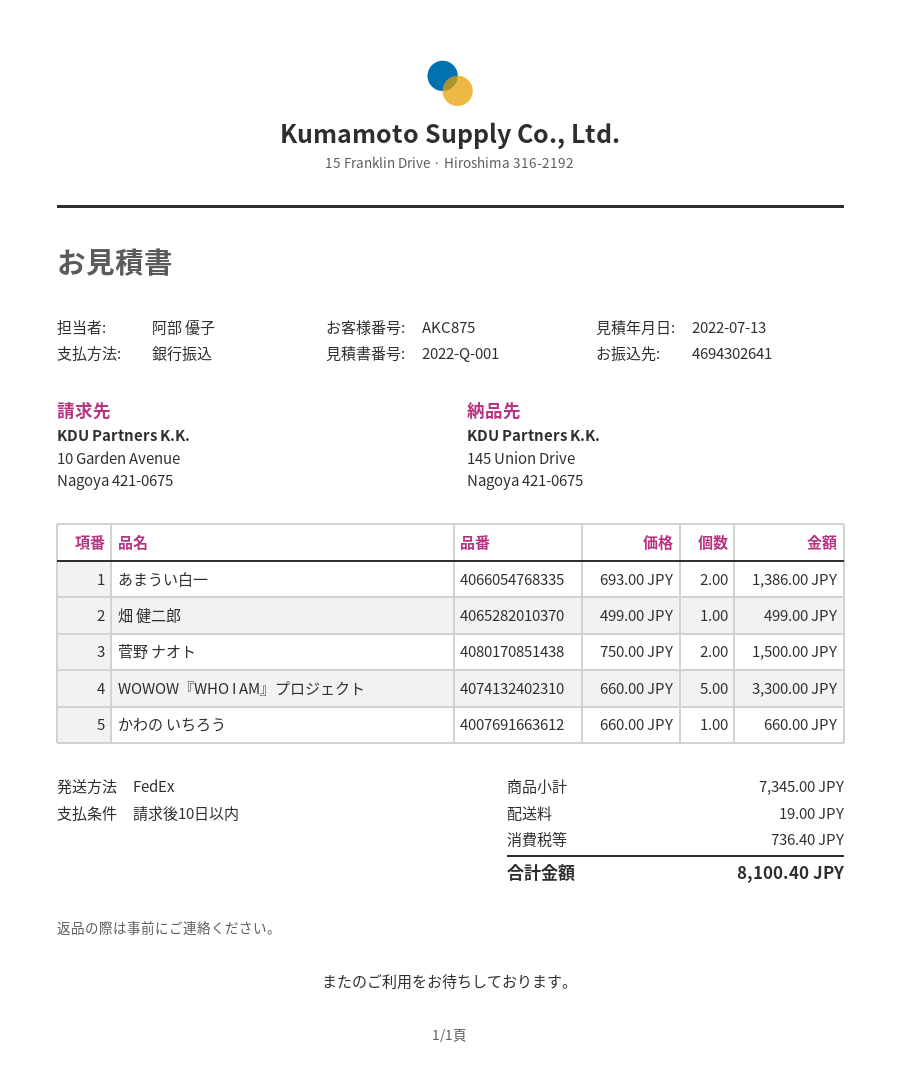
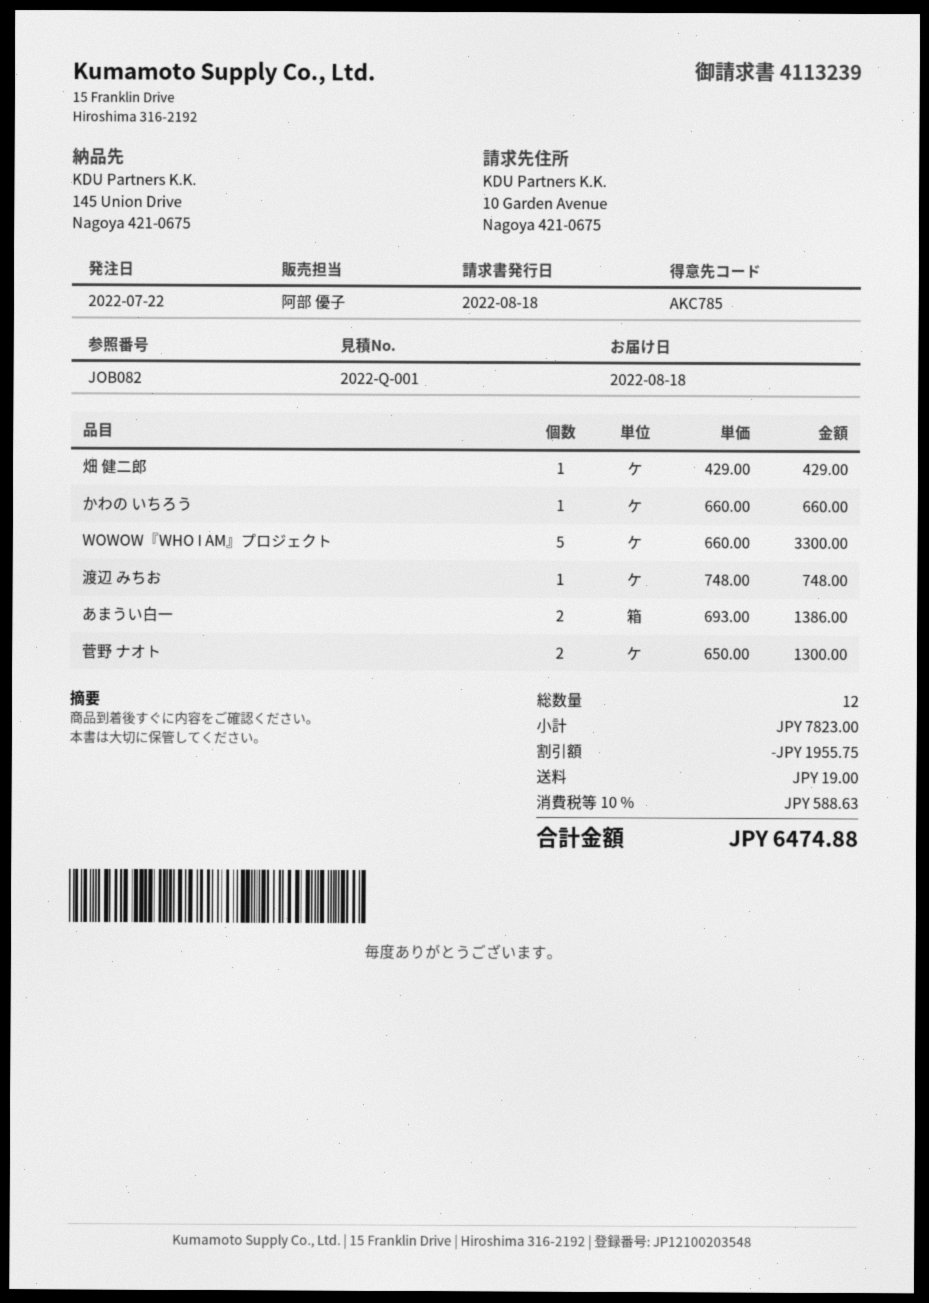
customer number: AKC875 -> AKC785
畑 健二郎: 1 x 499.00 = 499.00 -> 1 x 429.00 = 429.00
菅野 ナオト: 2 x 750.00 = 1500.00 -> 2 x 650.00 = 1300.00
渡辺 みちお: none -> 1 x 748.00 = 748.00
subtotal: 7345.00 -> 7823.00
discount: none -> 1955.75
tax: 736.40 -> 588.63
total: 8100.40 -> 6474.88

